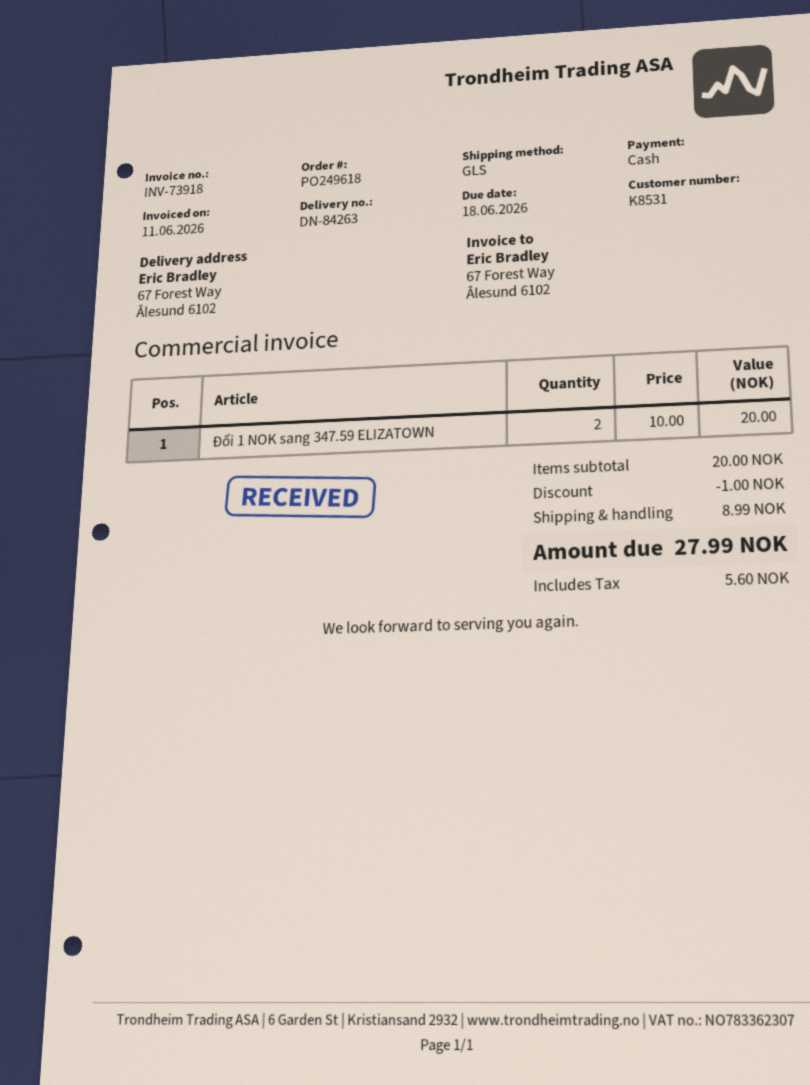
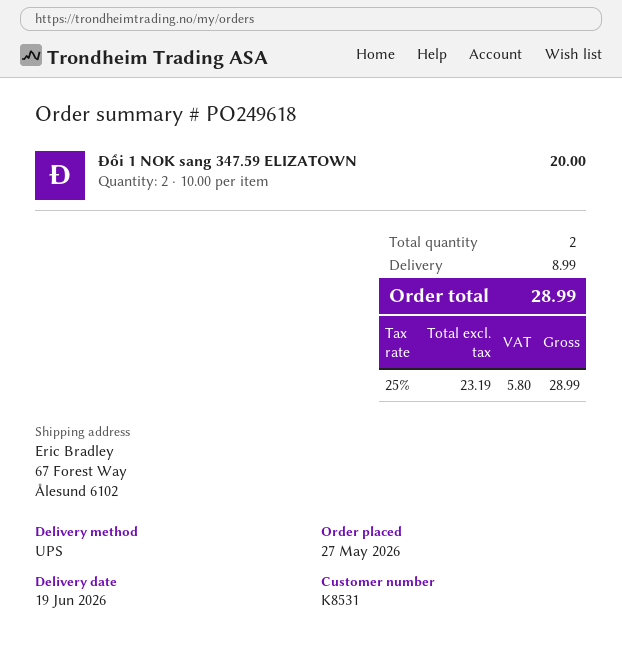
shipping method: GLS -> UPS
discount: 1.00 -> none
tax: 5.60 -> 5.80
total: 27.99 -> 28.99

